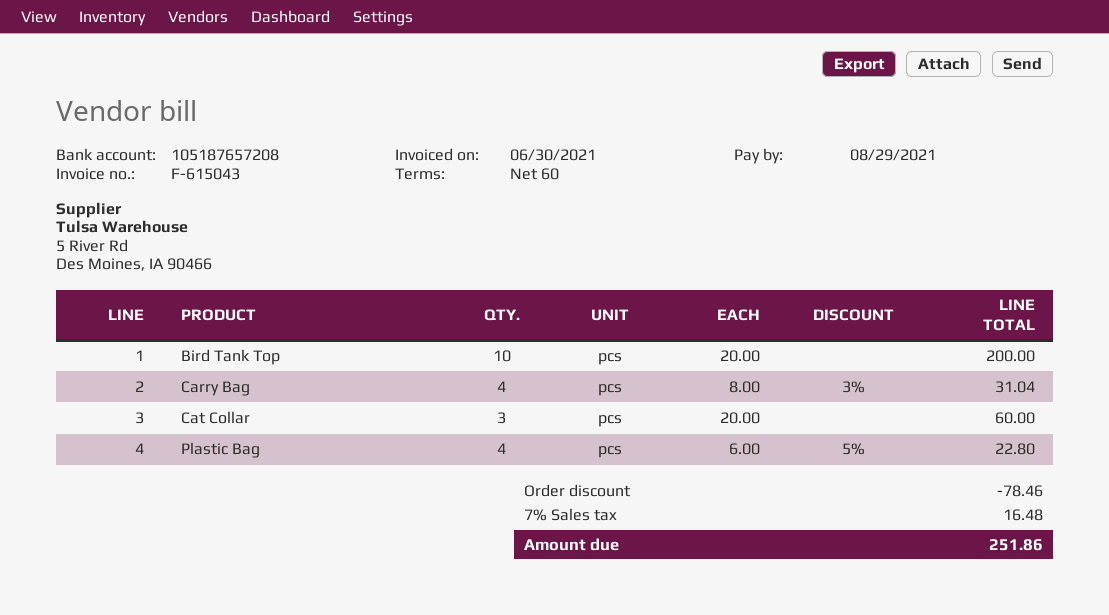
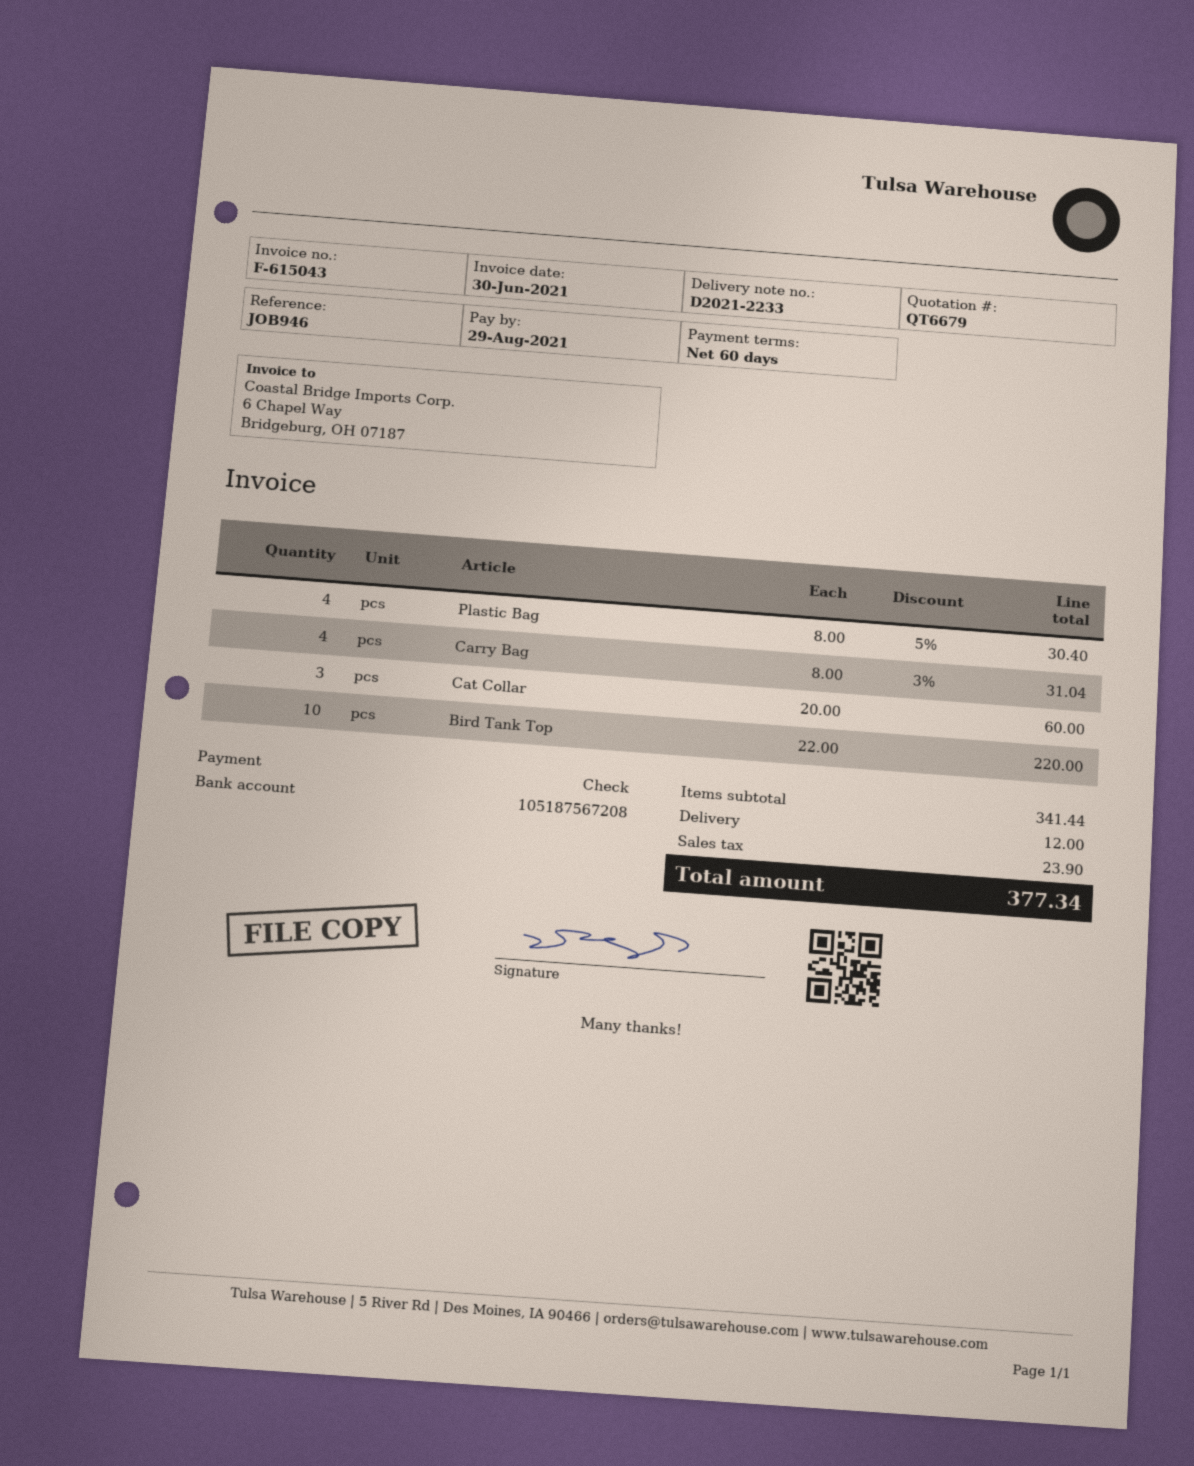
bank account: 105187657208 -> 105187567208
Bird Tank Top: 10 x 20.00 = 200.00 -> 10 x 22.00 = 220.00
Plastic Bag: 4 x 6.00 - 5% = 22.80 -> 4 x 8.00 - 5% = 30.40
discount: 78.46 -> none
shipping: none -> 12.00
tax: 16.48 -> 23.90
total: 251.86 -> 377.34

